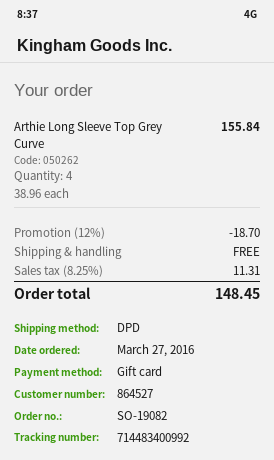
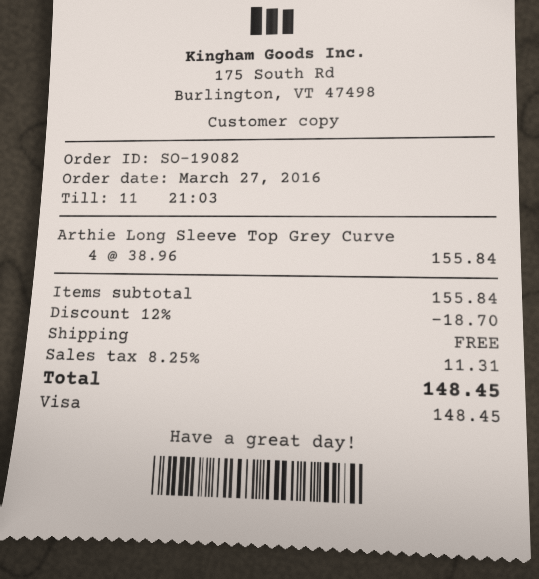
payment method: gift card -> Visa

